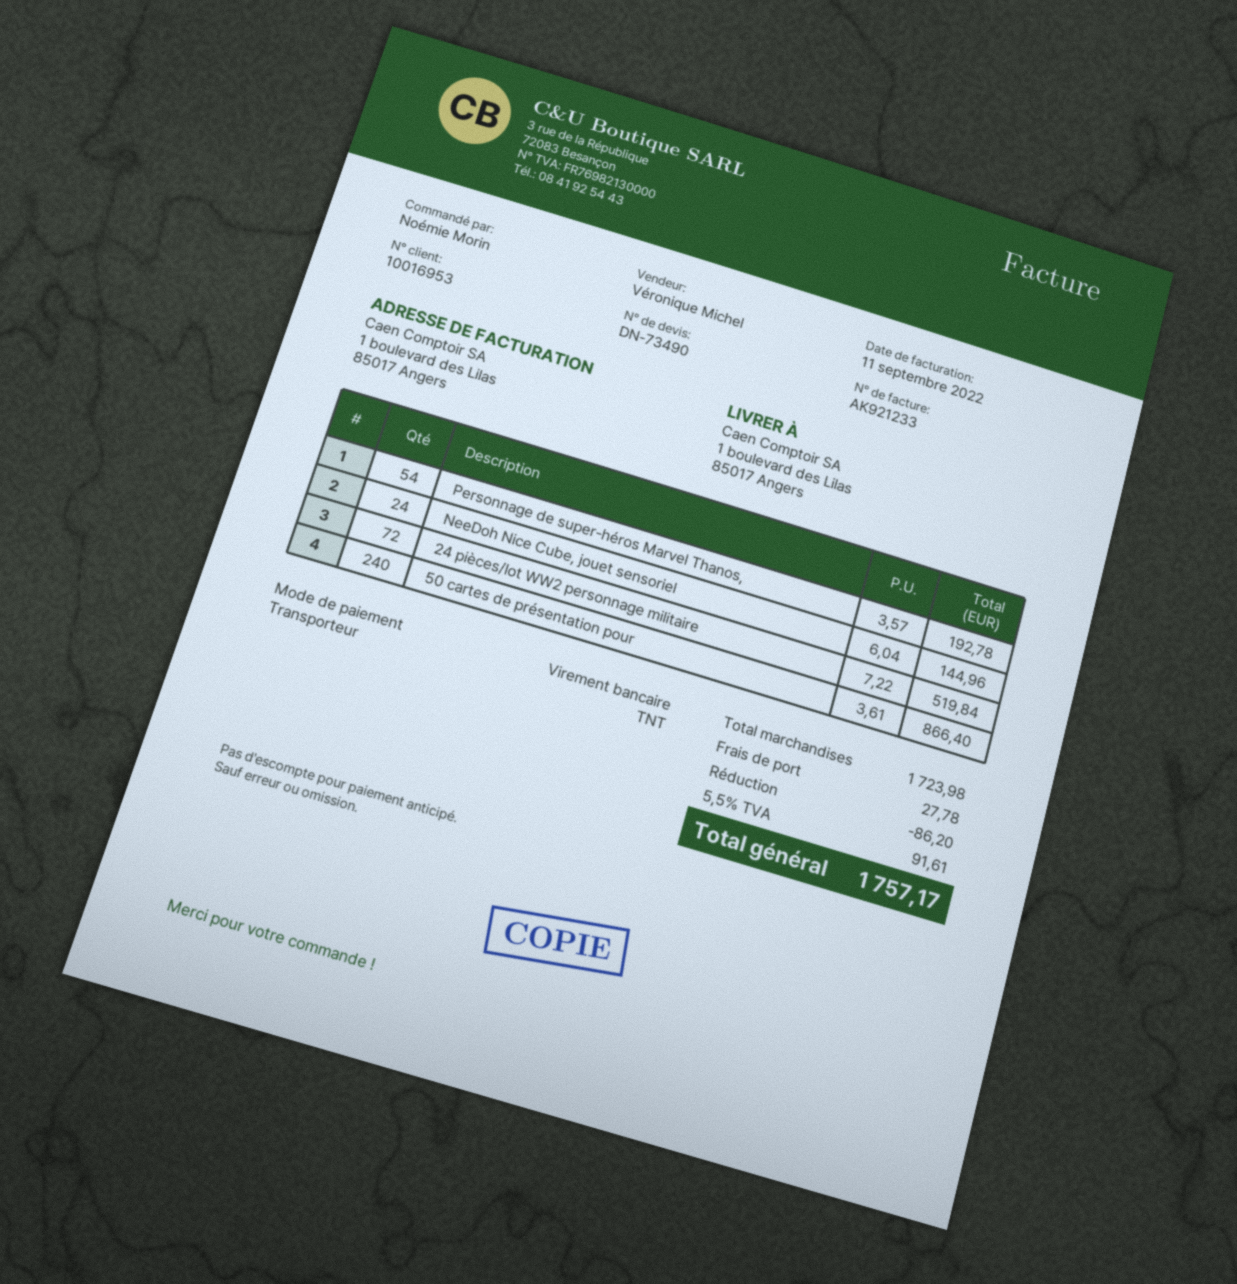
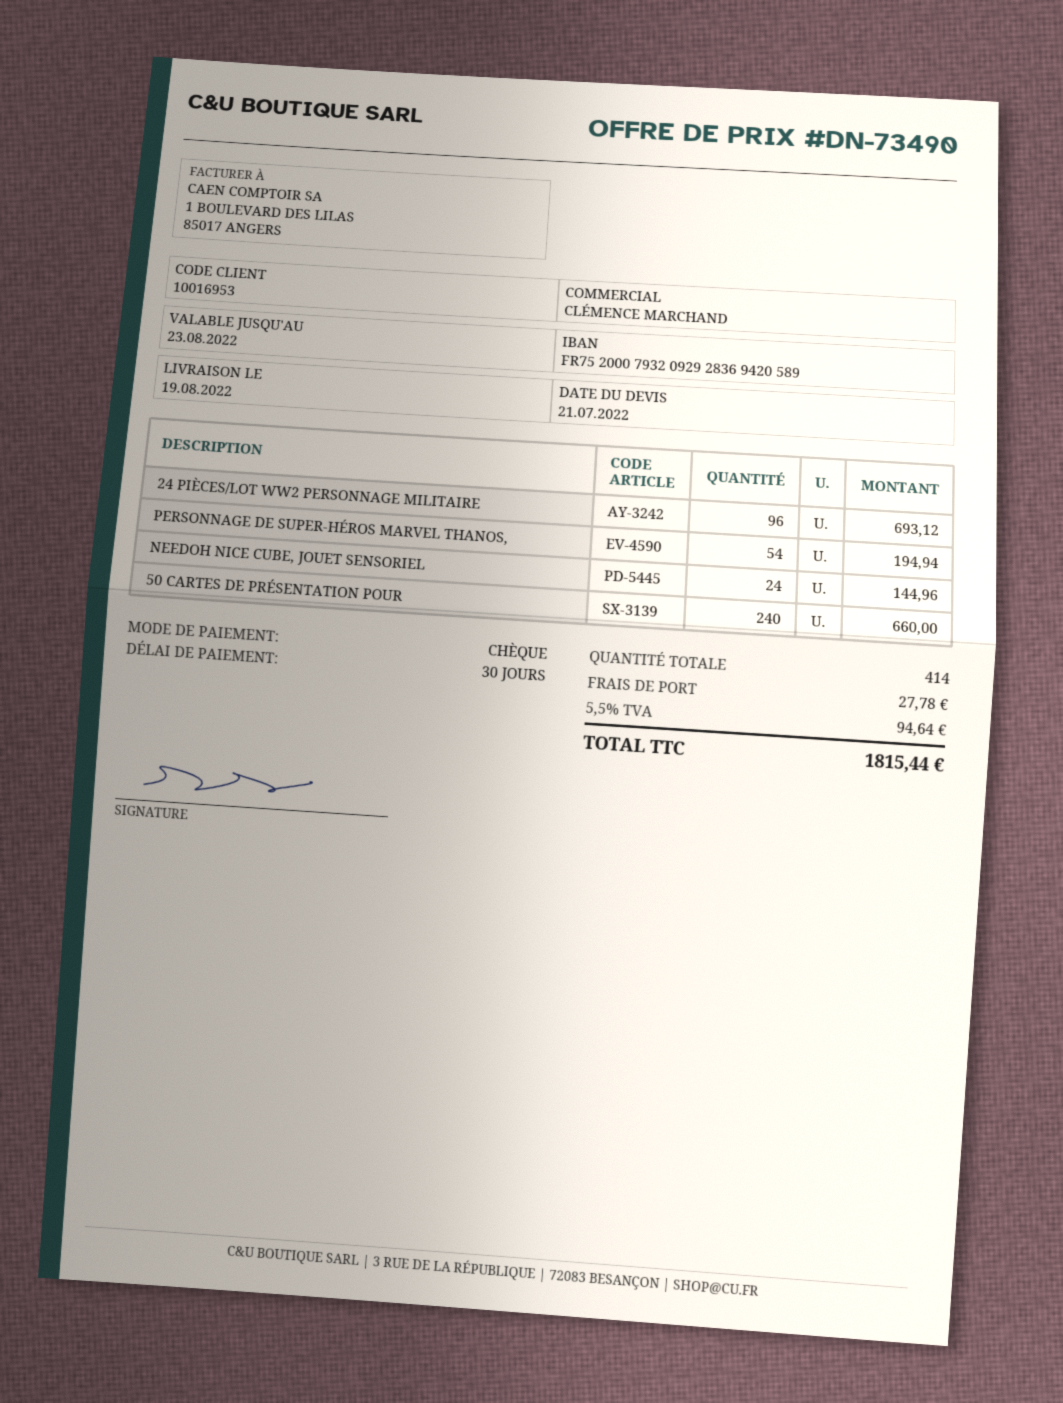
sales rep: Véronique Michel -> CLÉMENCE MARCHAND
payment method: bank transfer -> cheque
Personnage de super-héros Marvel Thanos,: 54 for 192.78 -> 54 for 194.94
24 pièces/lot WW2 personnage militaire: 72 for 519.84 -> 96 for 693.12
50 cartes de présentation pour: 240 for 866.40 -> 240 for 660.00
discount: 86.20 -> none
tax: 5.5% = 91.61 -> 5.5% = 94.64
total: 1757.17 -> 1815.44

